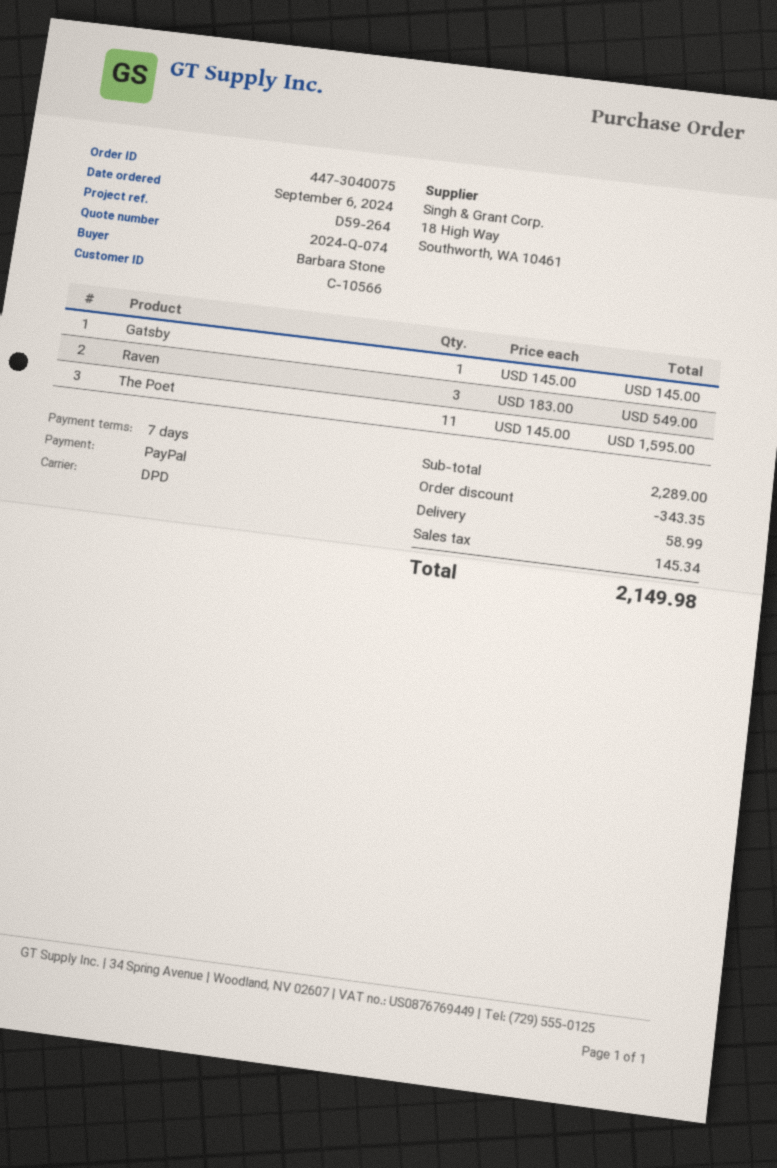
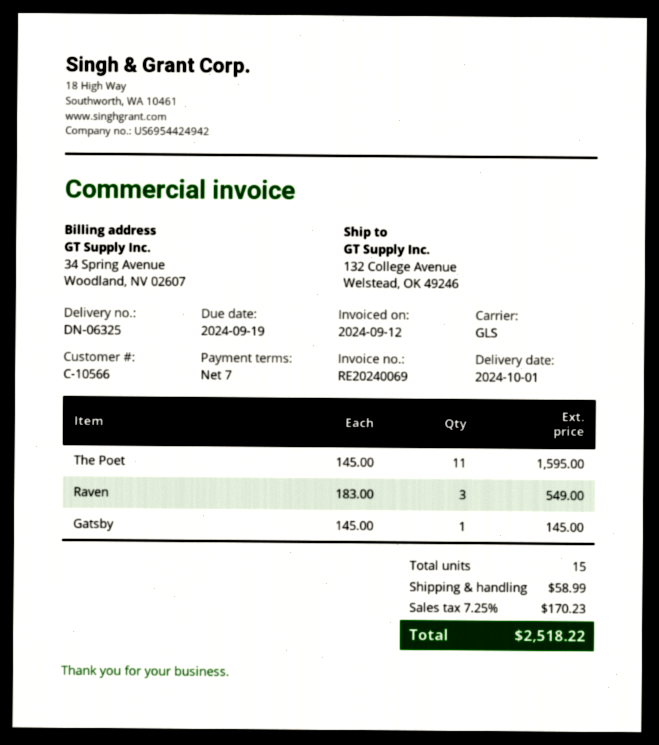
shipping method: DPD -> GLS
discount: 343.35 -> none
tax: 145.34 -> 170.23
total: 2149.98 -> 2518.22

